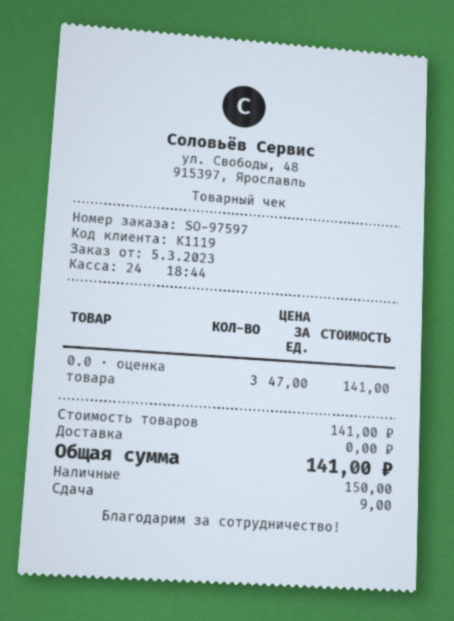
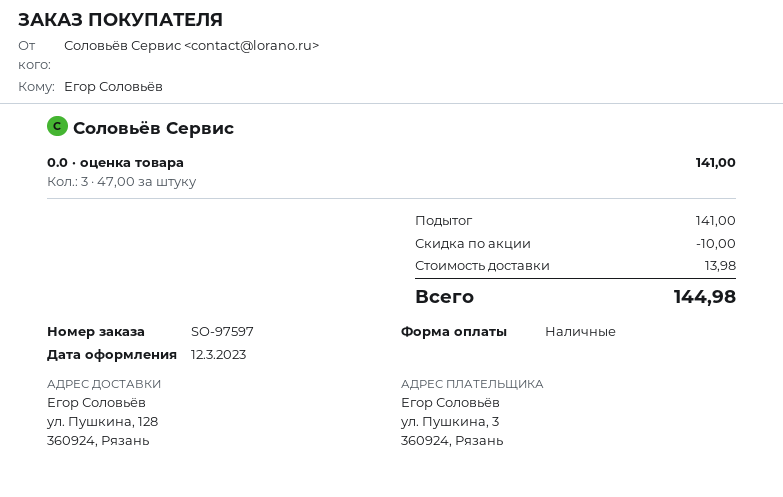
order date: 2023-03-05 -> 2023-03-12
discount: none -> 10.00
shipping: 0.00 -> 13.98
total: 141.00 -> 144.98

